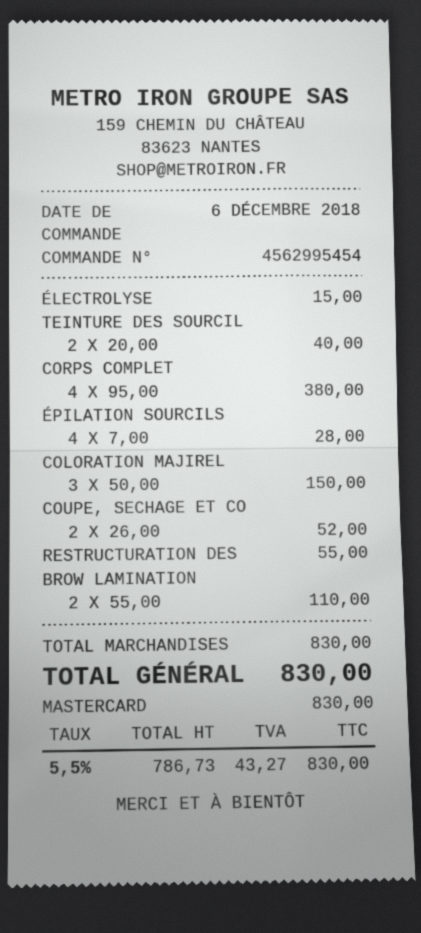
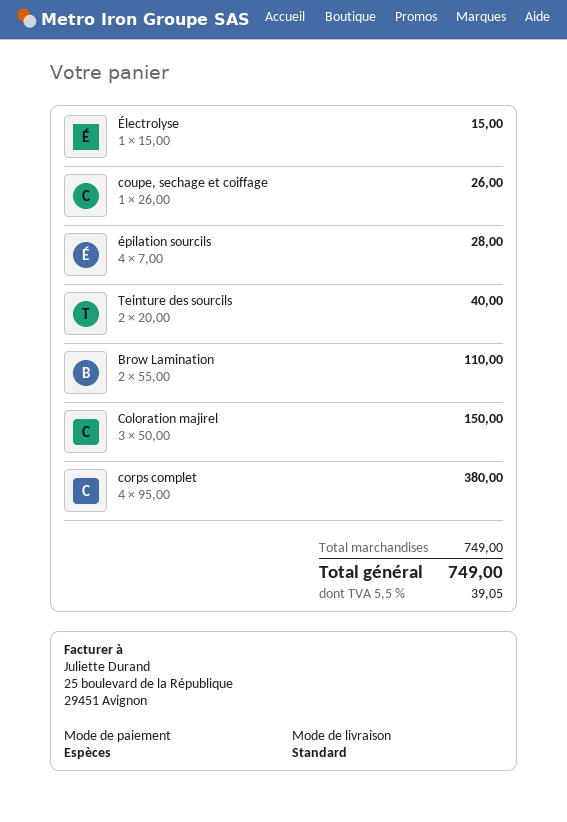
payment method: Mastercard -> cash
COUPE, SECHAGE ET CO: 2 x 26.00 = 52.00 -> 1 x 26.00 = 26.00
RESTRUCTURATION DES: 1 x 55.00 = 55.00 -> none
subtotal: 830.00 -> 749.00
tax: 5.5% = 43.27 -> 5.5% = 39.05
total: 830.00 -> 749.00

